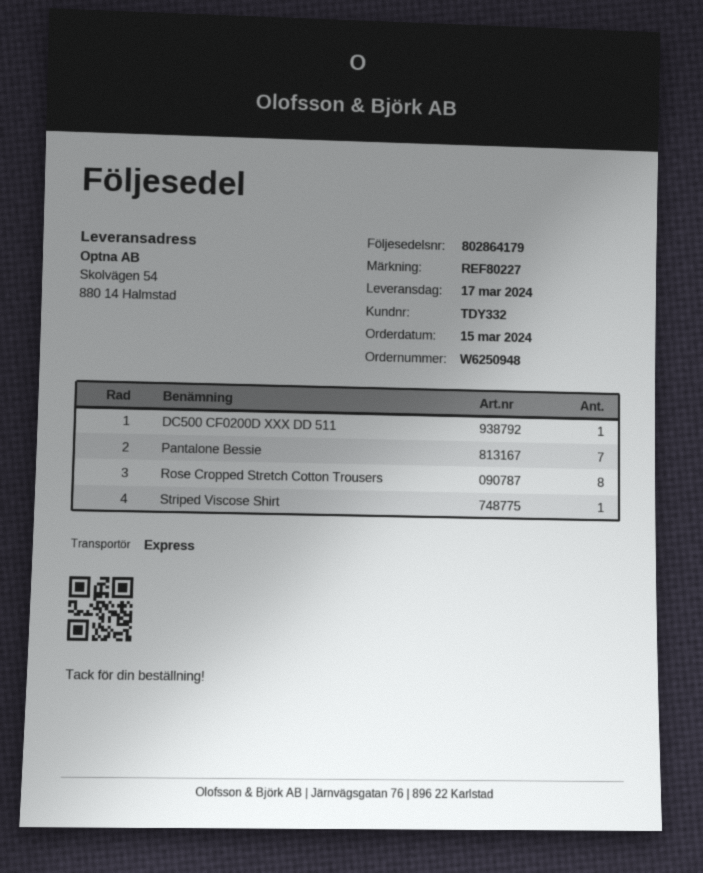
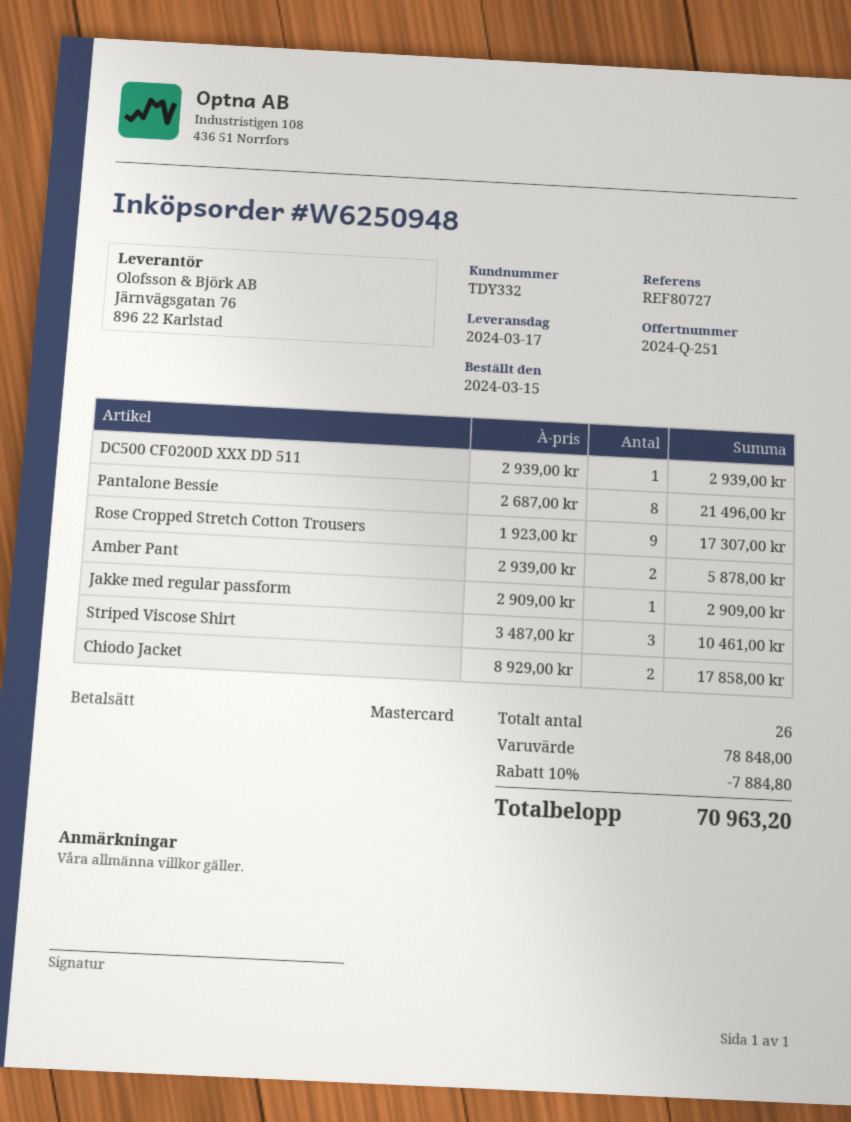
reference: REF80227 -> REF80727
Pantalone Bessie: 7 -> 8
Rose Cropped Stretch Cotton Trousers: 8 -> 9
Striped Viscose Shirt: 1 -> 3
Amber Pant: none -> 2
Jakke med regular passform: none -> 1
Chiodo Jacket: none -> 2

